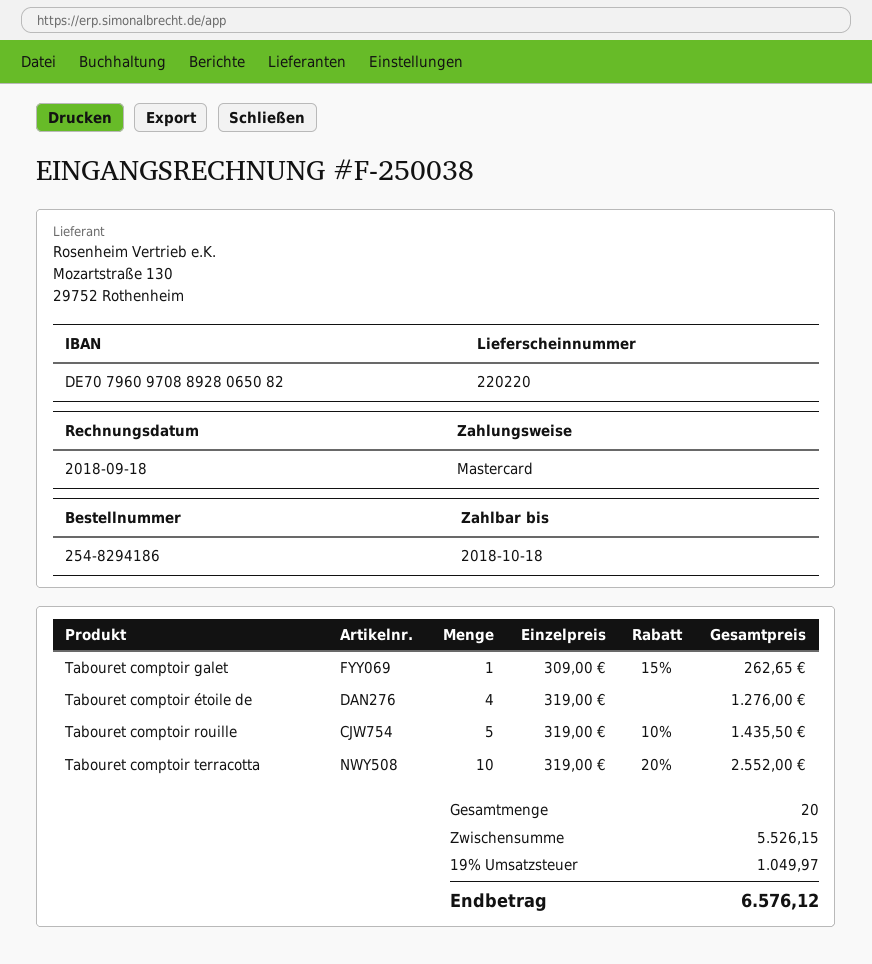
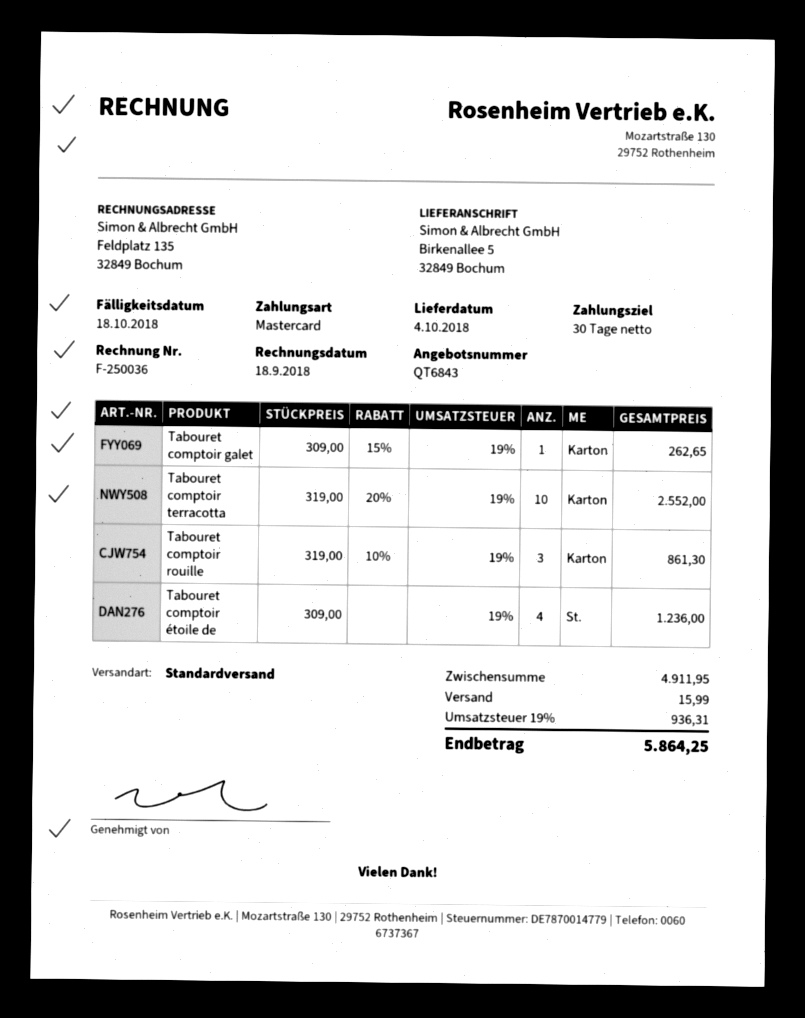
invoice number: F-250038 -> F-250036
Tabouret comptoir étoile de: 4 x 319.00 = 1276.00 -> 4 x 309.00 = 1236.00
Tabouret comptoir rouille: 5 x 319.00 - 10% = 1435.50 -> 3 x 319.00 - 10% = 861.30
subtotal: 5526.15 -> 4911.95
shipping: none -> 15.99
tax: 19% = 1049.97 -> 19% = 936.31
total: 6576.12 -> 5864.25

